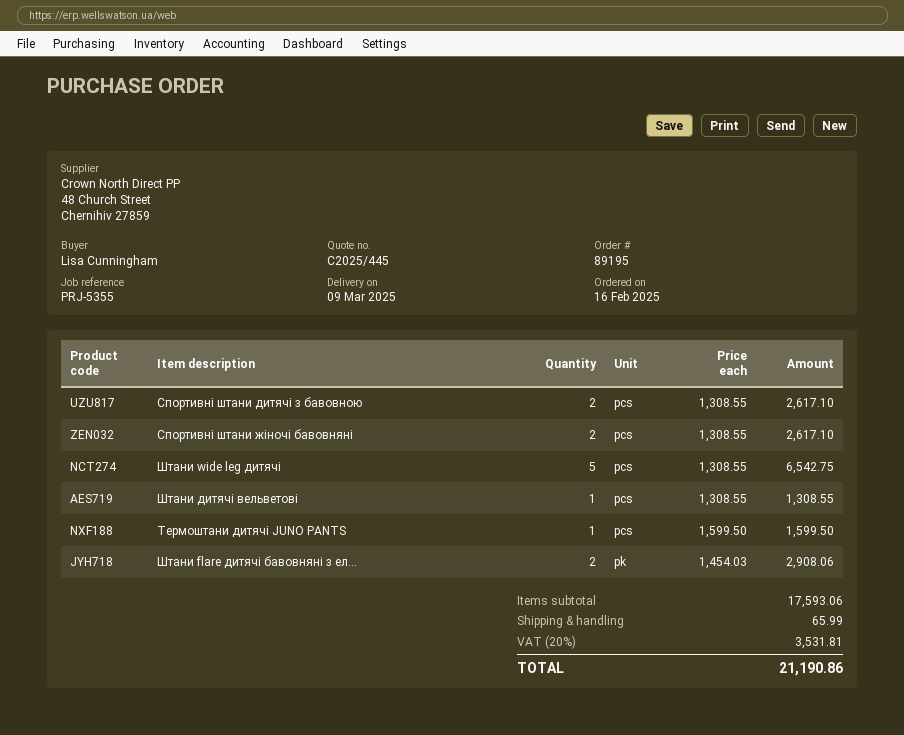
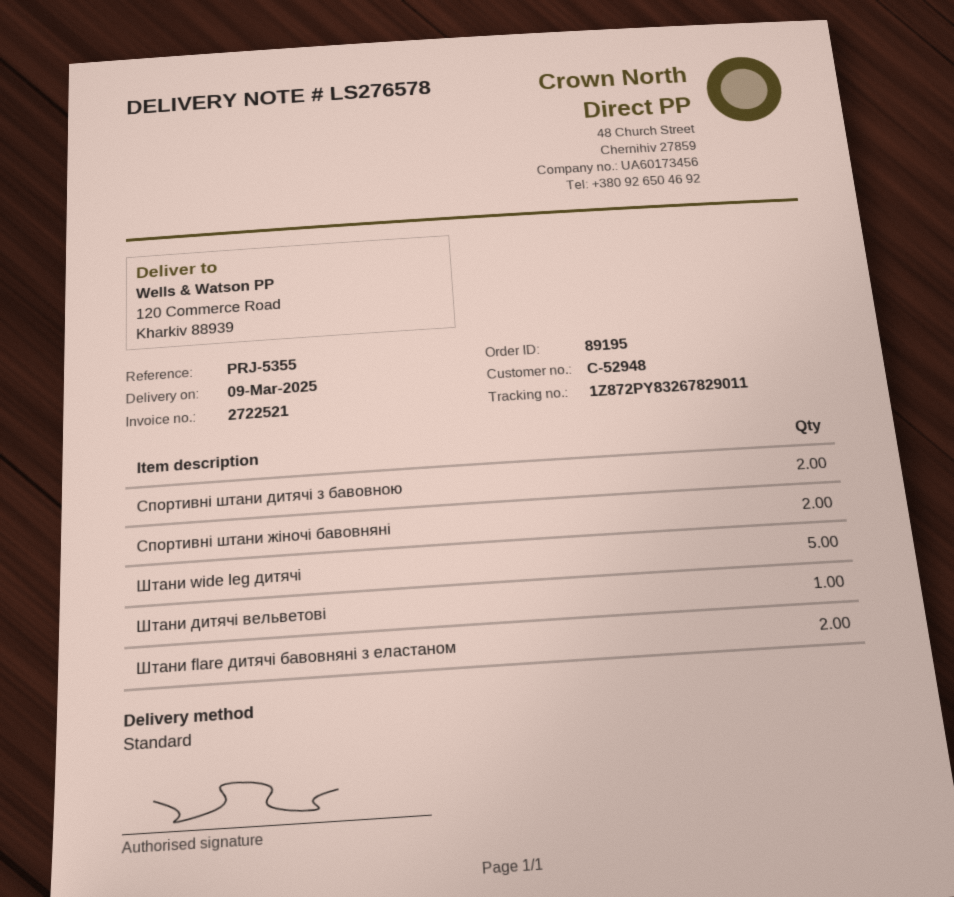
Термоштани дитячі JUNO PANTS: 1 -> none

